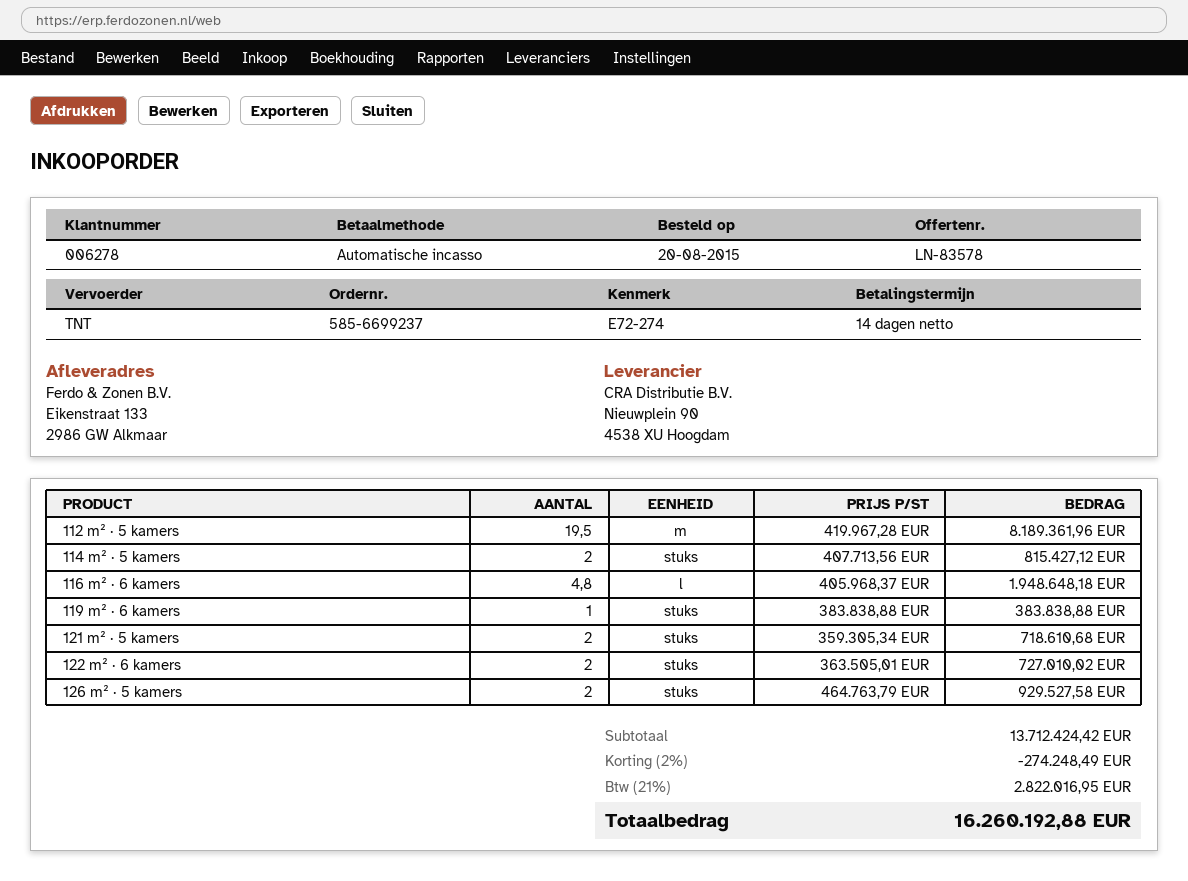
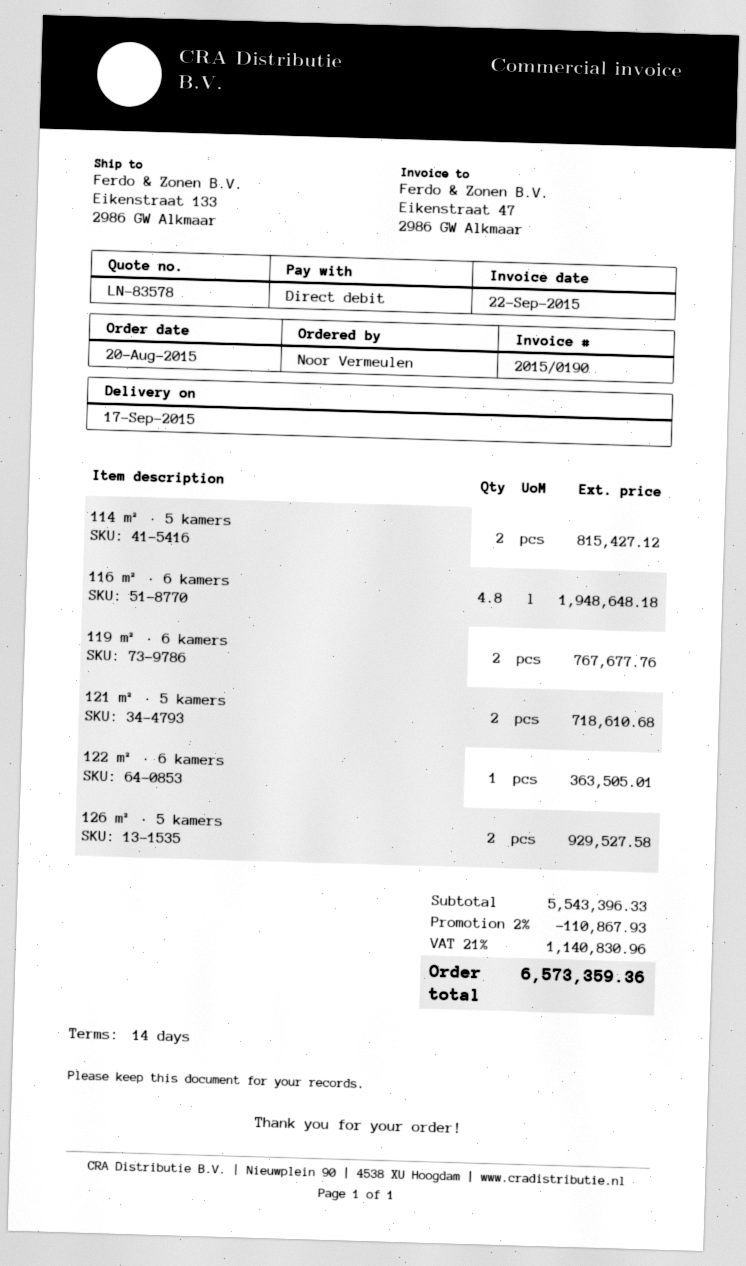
112 m² · 5 kamers: 19.5 for 8189361.96 -> none
119 m² · 6 kamers: 1 for 383838.88 -> 2 for 767677.76
122 m² · 6 kamers: 2 for 727010.02 -> 1 for 363505.01
subtotal: 13712424.42 -> 5543396.33
discount: 2% = 274248.49 -> 2% = 110867.93
tax: 21% = 2822016.95 -> 21% = 1140830.96
total: 16260192.88 -> 6573359.36

